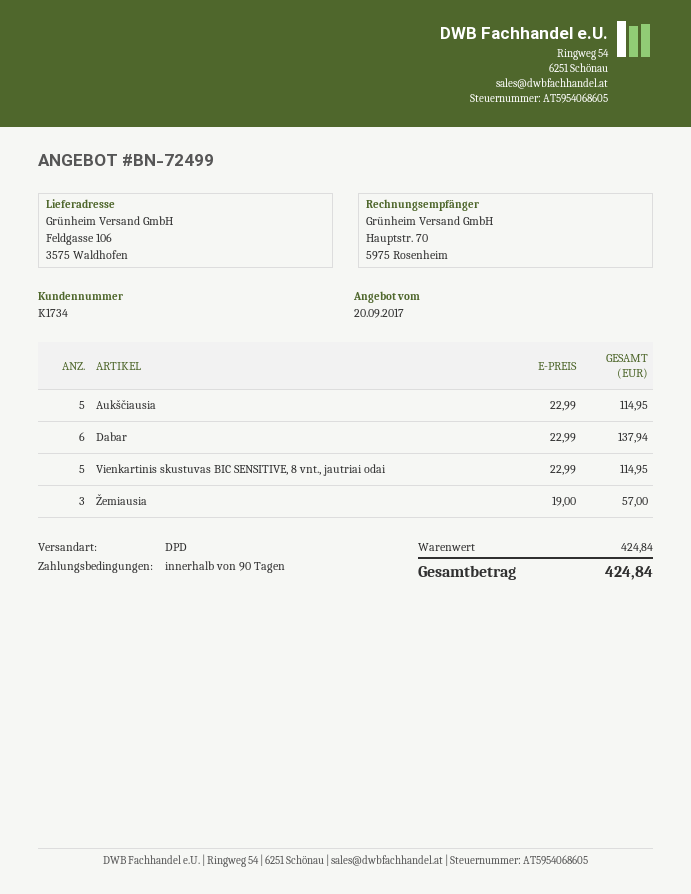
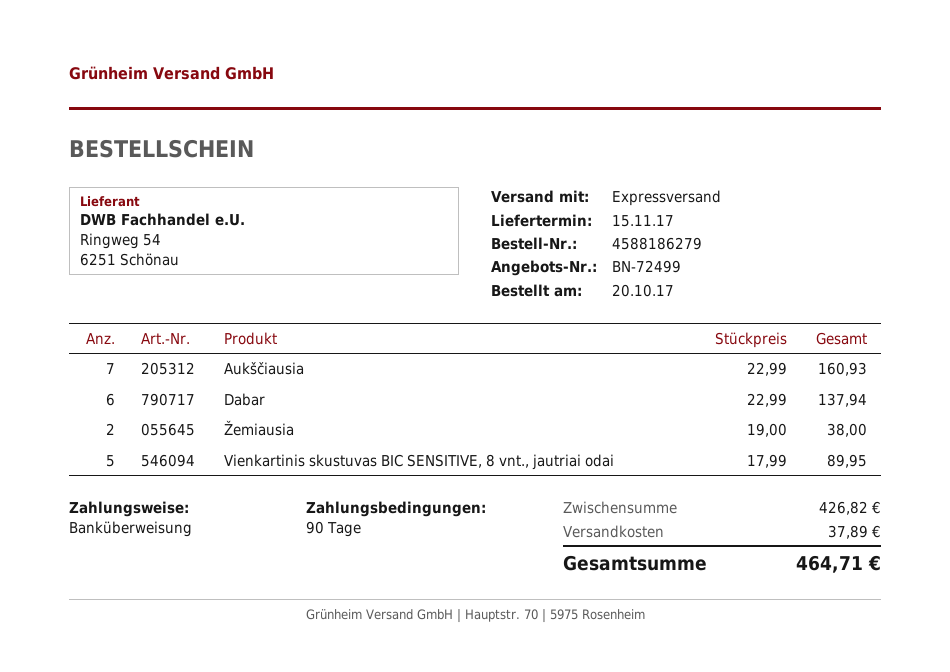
shipping method: DPD -> express
Aukščiausia: 5 x 22.99 = 114.95 -> 7 x 22.99 = 160.93
Vienkartinis skustuvas BIC SENSITIVE, 8 vnt., jautriai odai: 5 x 22.99 = 114.95 -> 5 x 17.99 = 89.95
Žemiausia: 3 x 19.00 = 57.00 -> 2 x 19.00 = 38.00
subtotal: 424.84 -> 426.82
shipping: none -> 37.89
total: 424.84 -> 464.71

